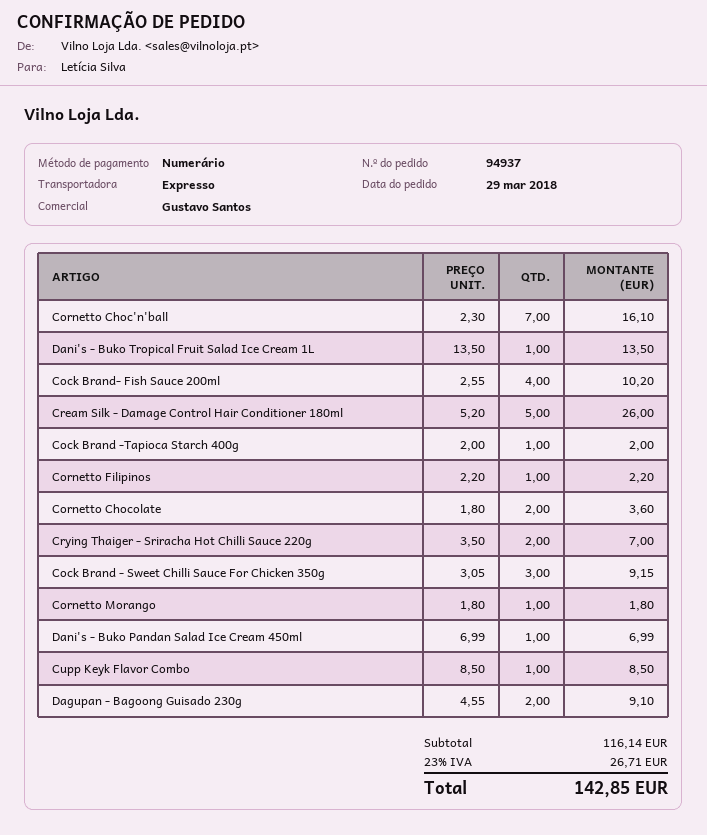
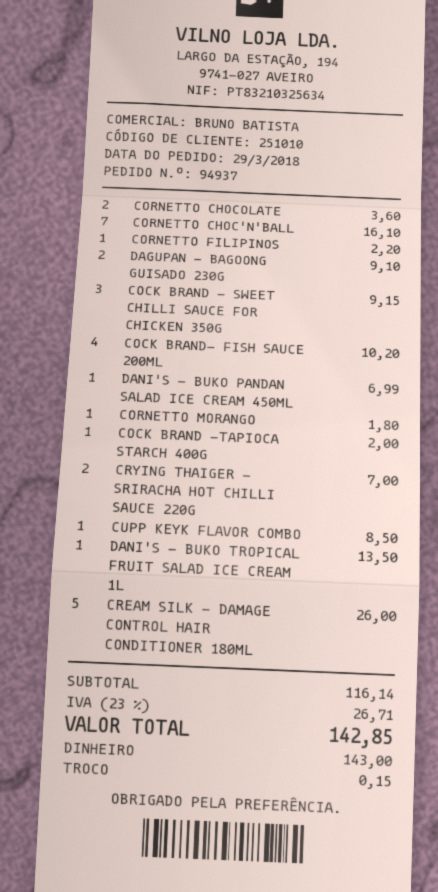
sales rep: Gustavo Santos -> BRUNO BATISTA

